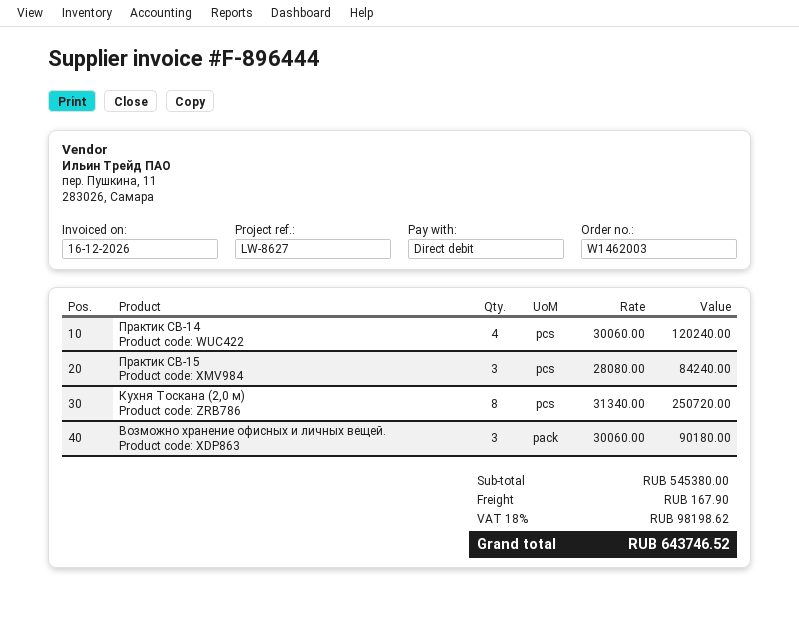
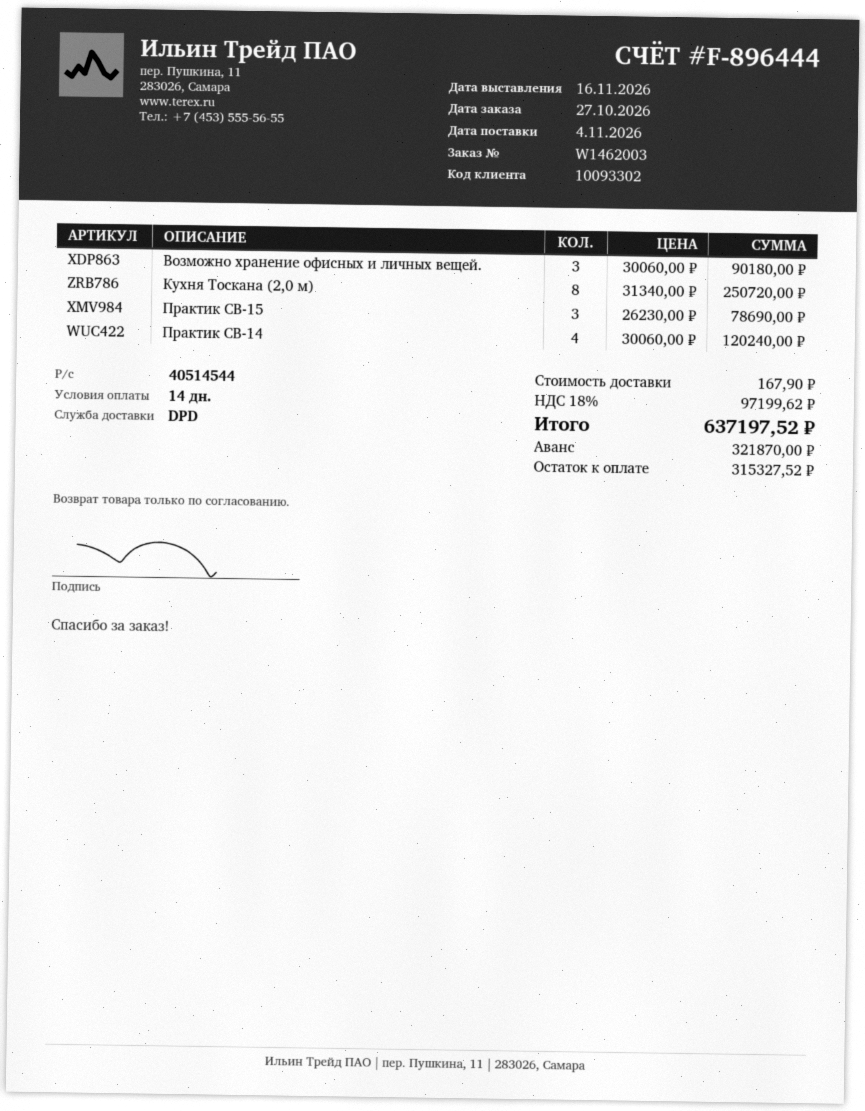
invoice date: 2026-12-16 -> 2026-11-16
Практик СВ-15: 3 x 28080.00 = 84240.00 -> 3 x 26230.00 = 78690.00
tax: 18% = 98198.62 -> 18% = 97199.62
total: 643746.52 -> 637197.52

